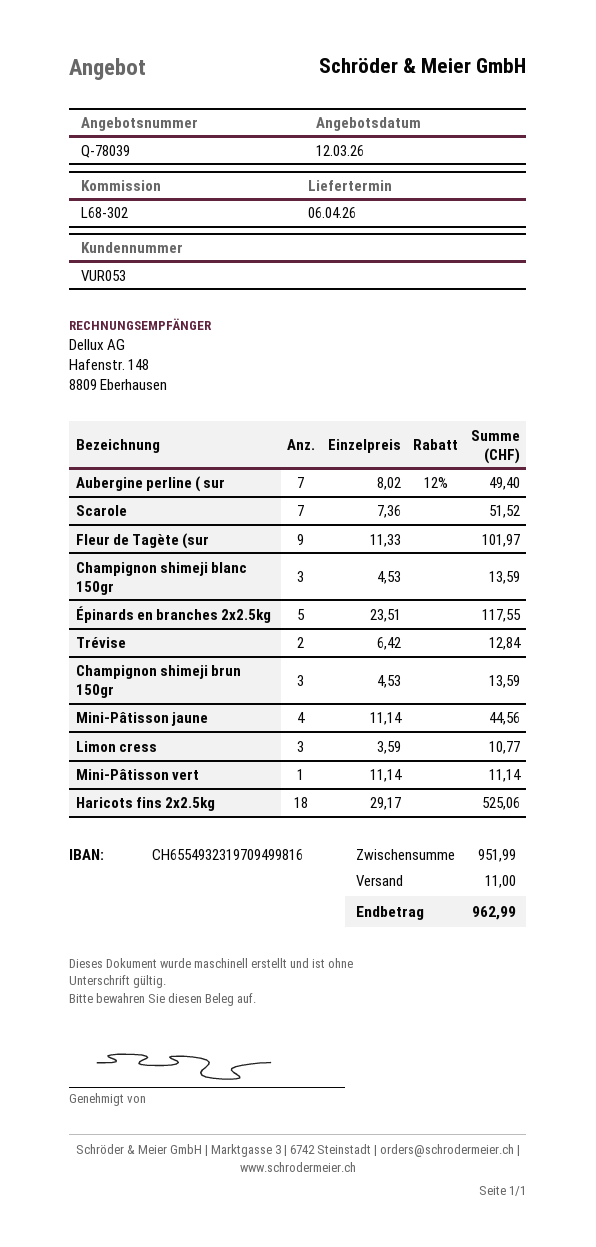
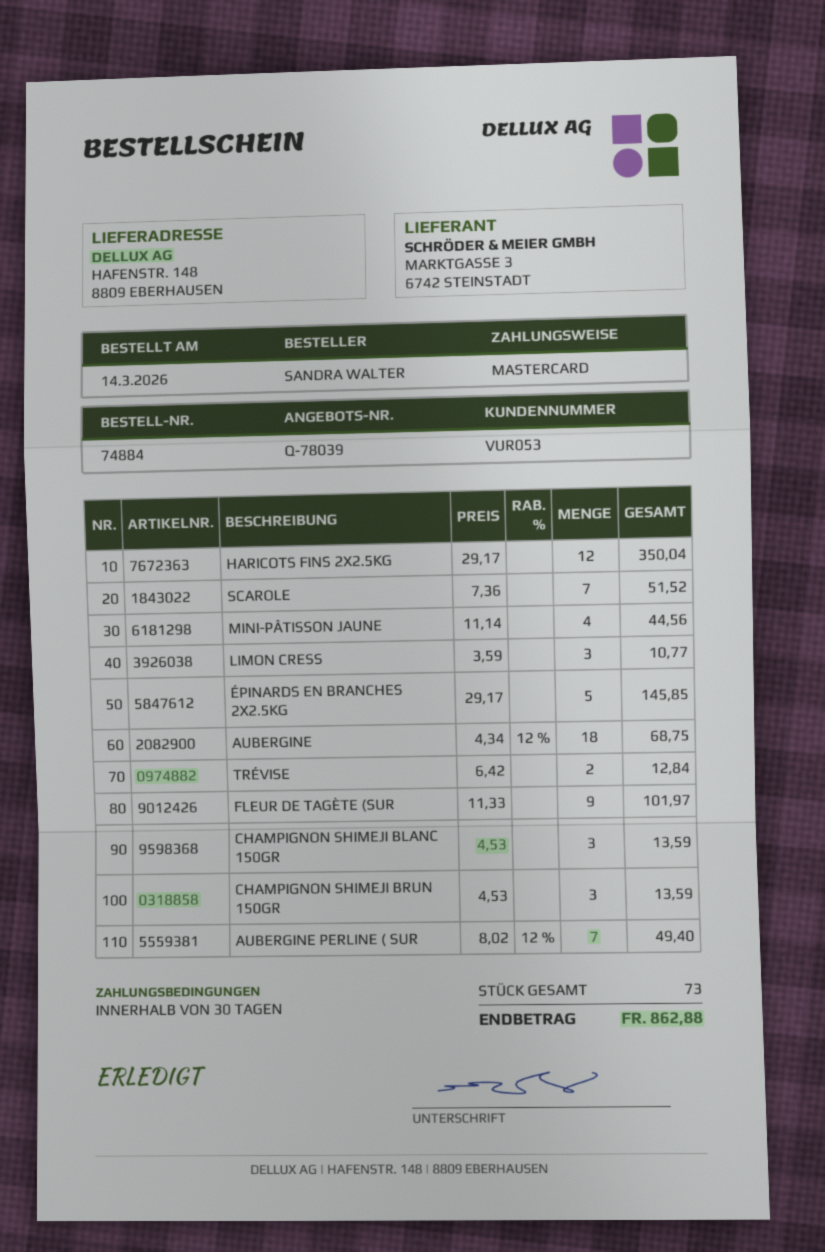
Épinards en branches 2x2.5kg: 5 x 23.51 = 117.55 -> 5 x 29.17 = 145.85
Mini-Pâtisson vert: 1 x 11.14 = 11.14 -> none
Haricots fins 2x2.5kg: 18 x 29.17 = 525.06 -> 12 x 29.17 = 350.04
AUBERGINE: none -> 18 x 4.34 - 12% = 68.75
shipping: 11.00 -> none
total: 962.99 -> 862.88

